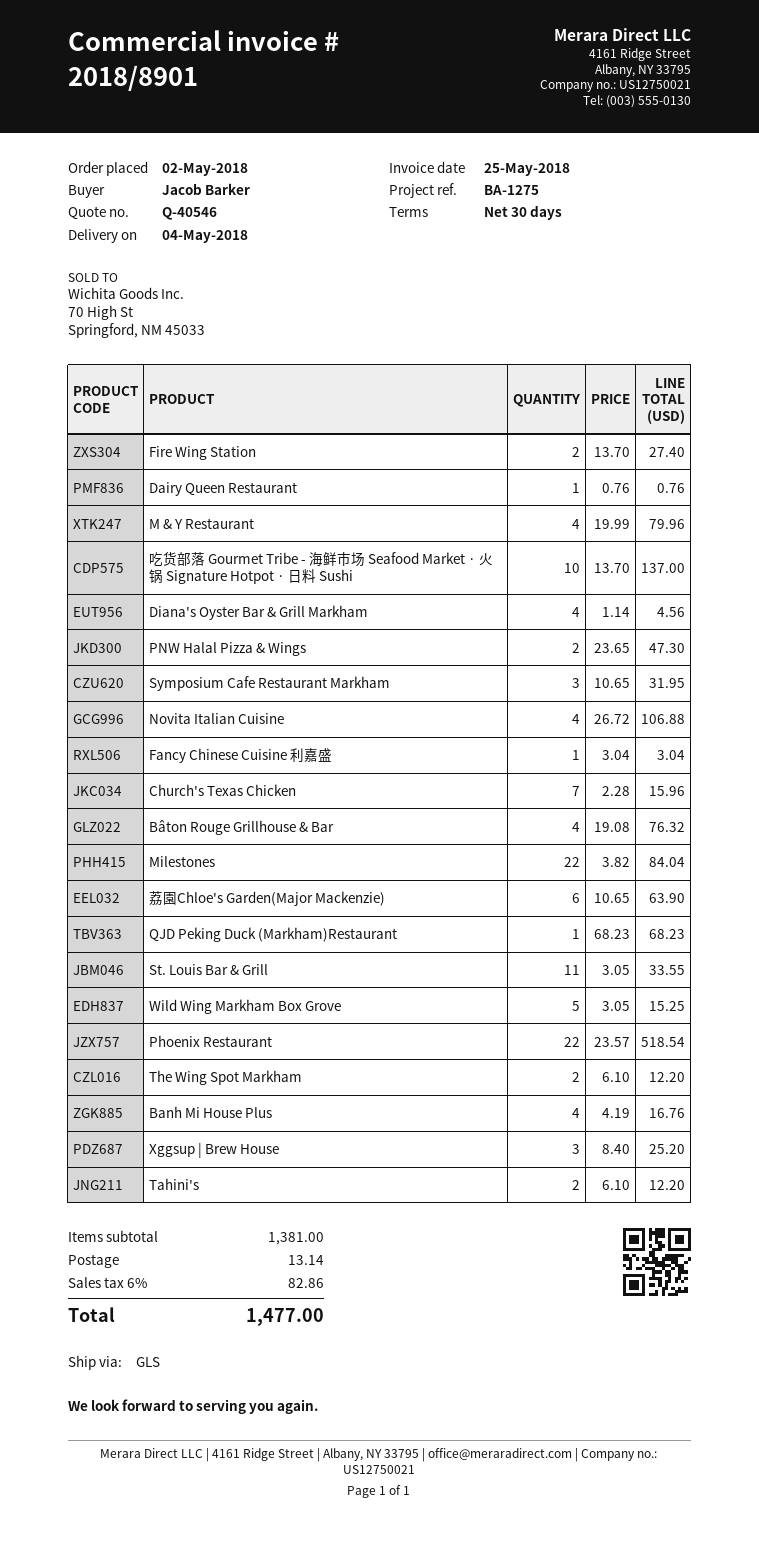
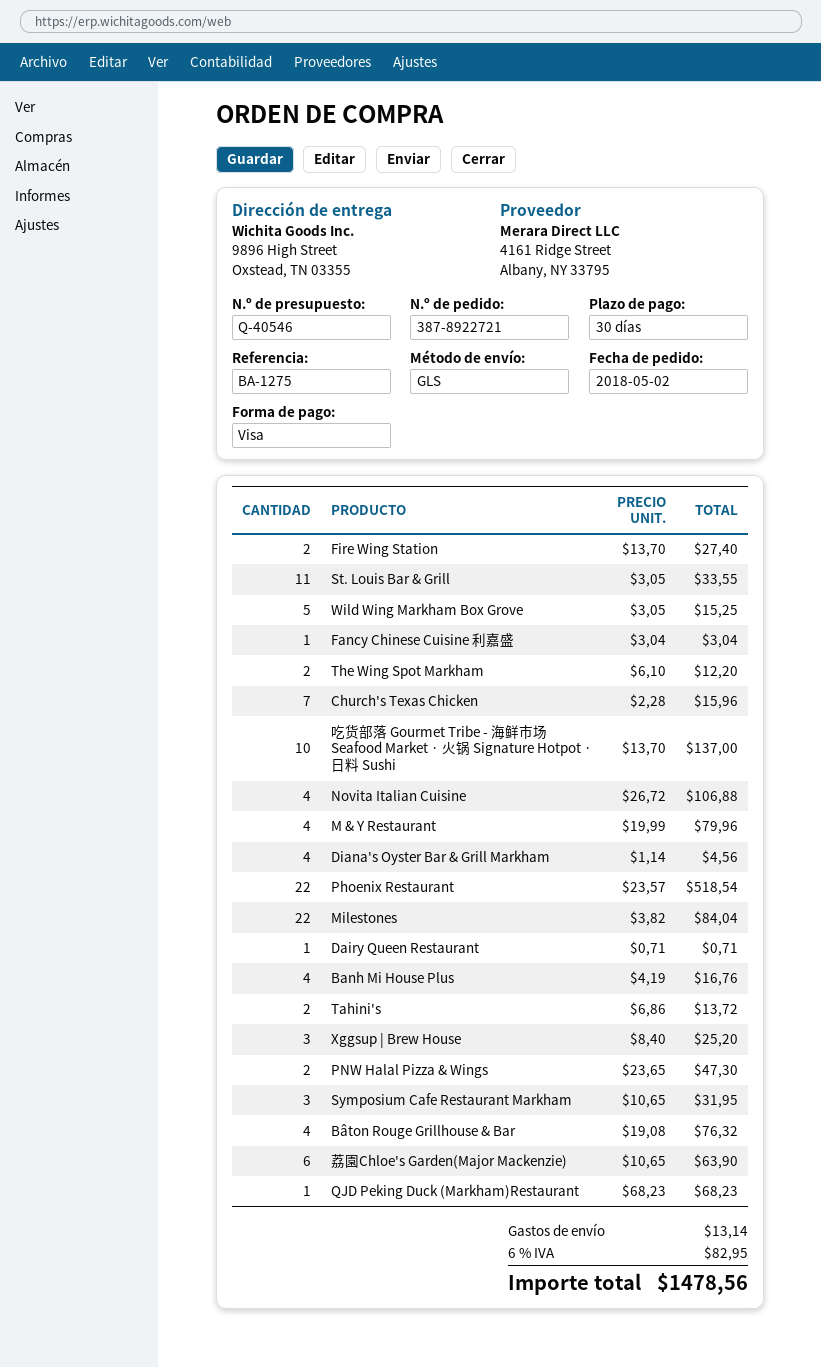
Dairy Queen Restaurant: 1 x 0.76 = 0.76 -> 1 x 0.71 = 0.71
Tahini's: 2 x 6.10 = 12.20 -> 2 x 6.86 = 13.72
tax: 6% = 82.86 -> 6% = 82.95
total: 1477.00 -> 1478.56

